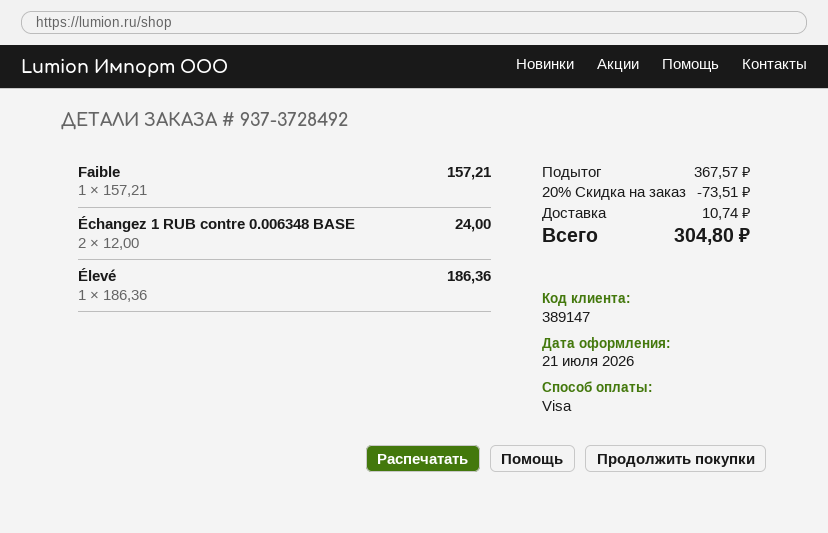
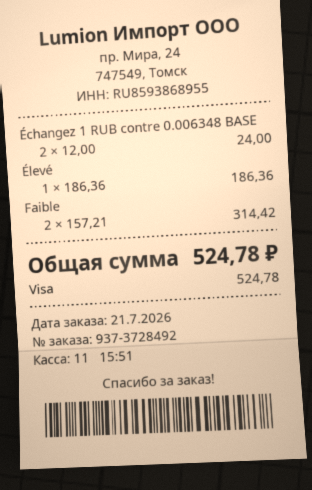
Faible: 1 x 157.21 = 157.21 -> 2 x 157.21 = 314.42
discount: 20% = 73.51 -> none
shipping: 10.74 -> none
total: 304.80 -> 524.78

